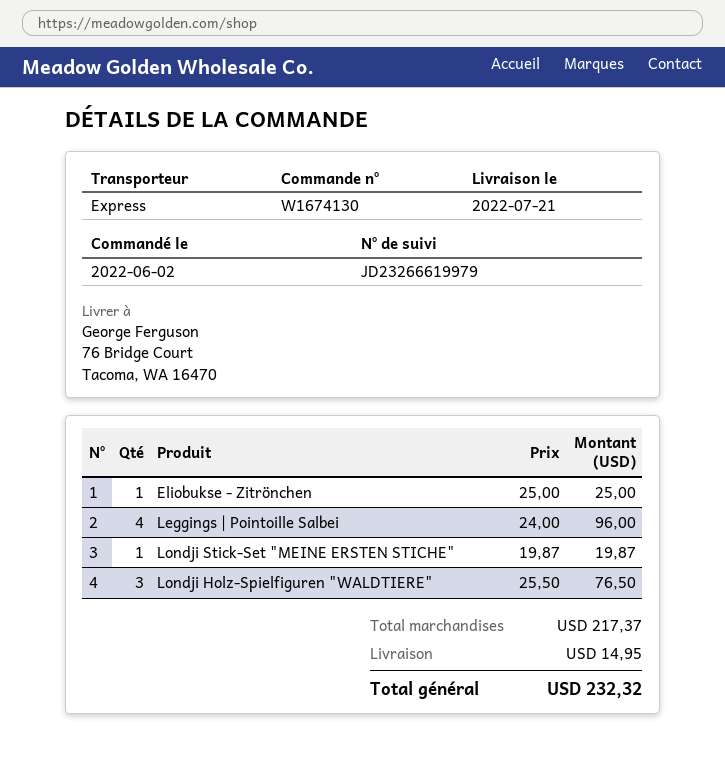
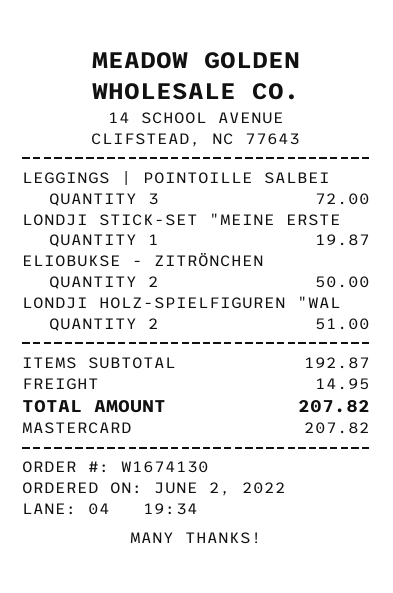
Eliobukse - Zitrönchen: 1 for 25.00 -> 2 for 50.00
Leggings | Pointoille Salbei: 4 for 96.00 -> 3 for 72.00
Londji Holz-Spielfiguren "WALDTIERE": 3 for 76.50 -> 2 for 51.00
subtotal: 217.37 -> 192.87
total: 232.32 -> 207.82

